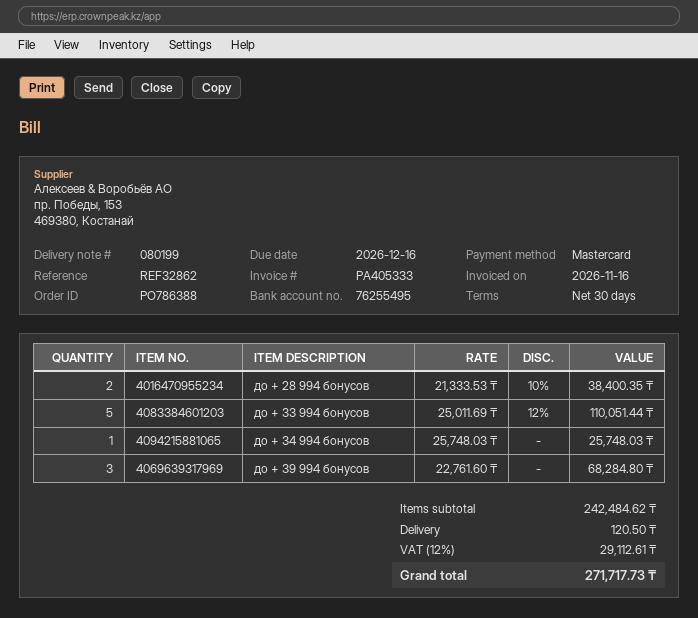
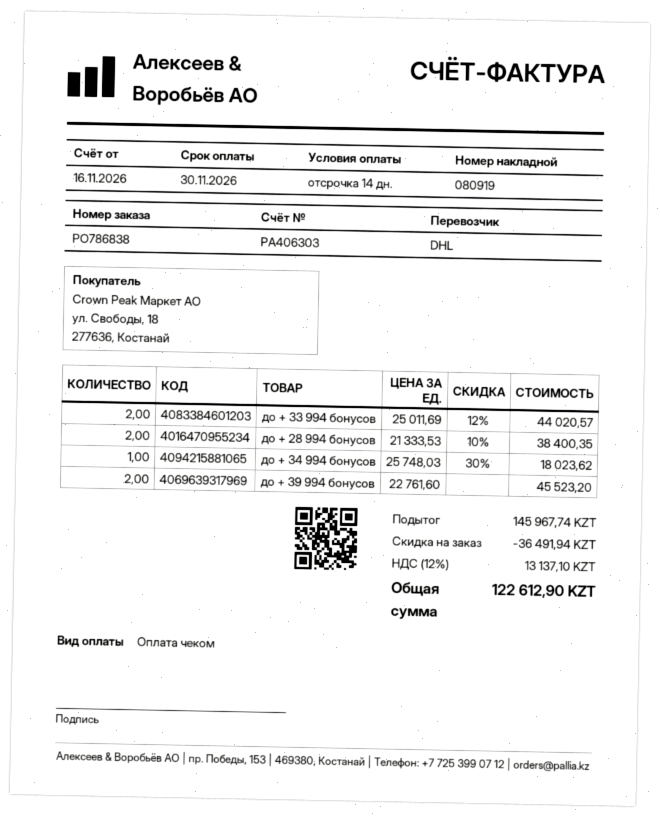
order number: PO786388 -> PO786838
delivery note number: 080199 -> 080919
invoice number: PA405333 -> PA406303
payment terms: 30 days -> 14 days
due date: 2026-12-16 -> 2026-11-30
payment method: Mastercard -> cheque
до + 33 994 бонусов: 5 x 25011.69 - 12% = 110051.44 -> 2 x 25011.69 - 12% = 44020.57
до + 34 994 бонусов: 1 x 25748.03 = 25748.03 -> 1 x 25748.03 - 30% = 18023.62
до + 39 994 бонусов: 3 x 22761.60 = 68284.80 -> 2 x 22761.60 = 45523.20
subtotal: 242484.62 -> 145967.74
discount: none -> 36491.94
shipping: 120.50 -> none
tax: 12% = 29112.61 -> 12% = 13137.10
total: 271717.73 -> 122612.90

